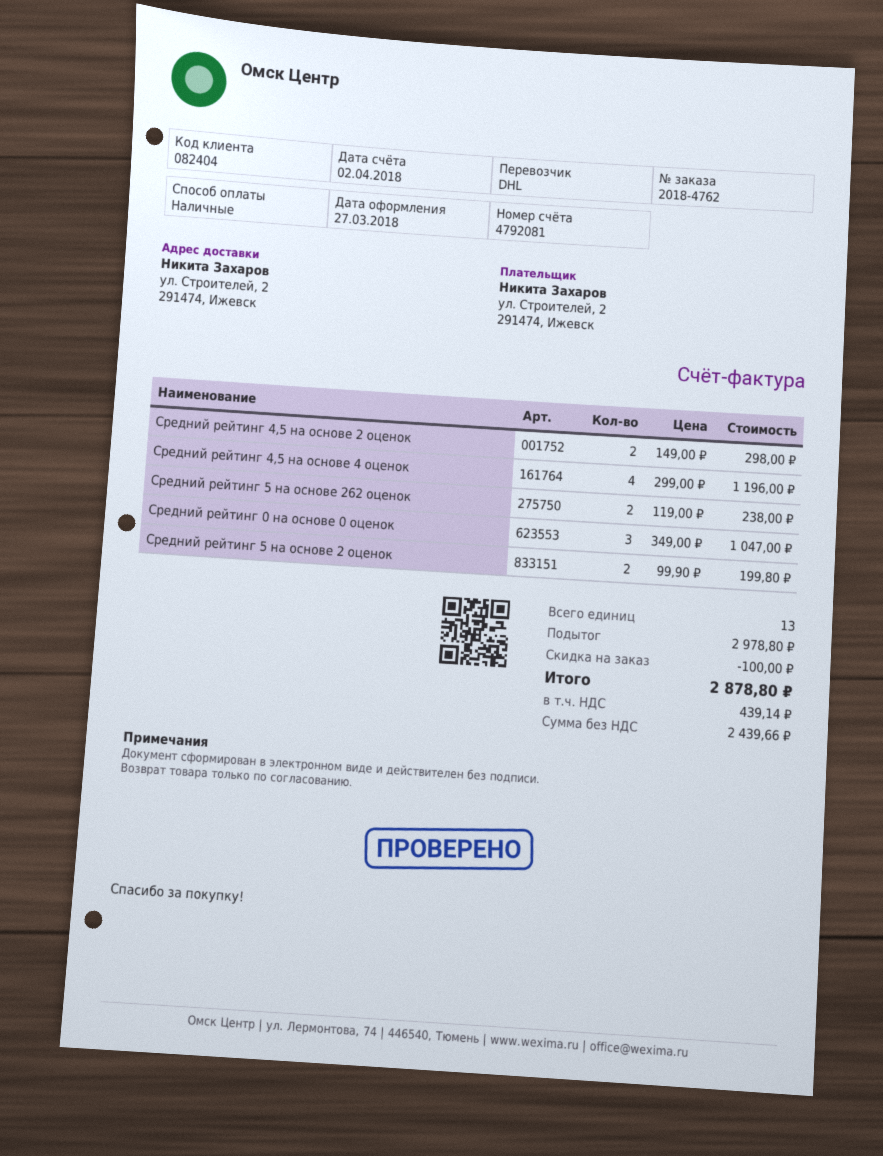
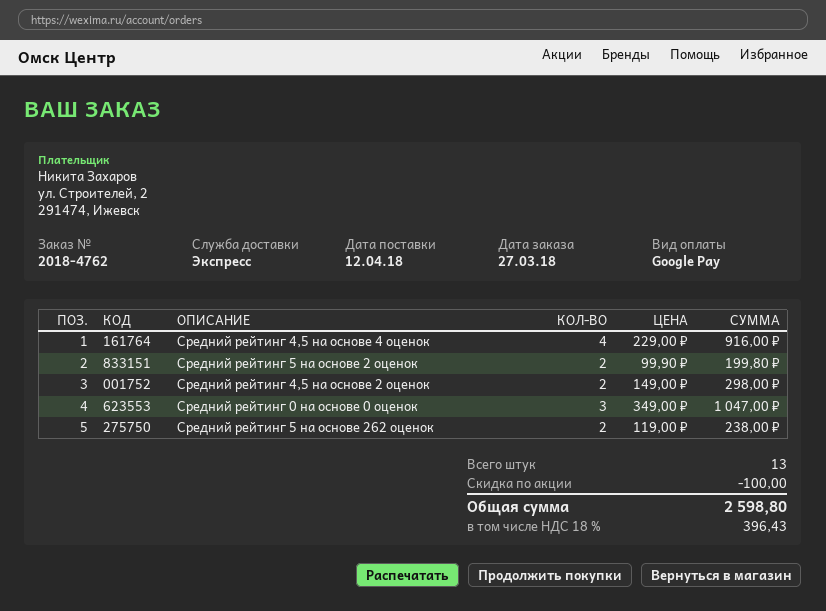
payment method: cash -> Google Pay
shipping method: DHL -> express
Средний рейтинг 4,5 на основе 4 оценок: 4 x 299.00 = 1196.00 -> 4 x 229.00 = 916.00
tax: 439.14 -> 396.43
total: 2878.80 -> 2598.80

